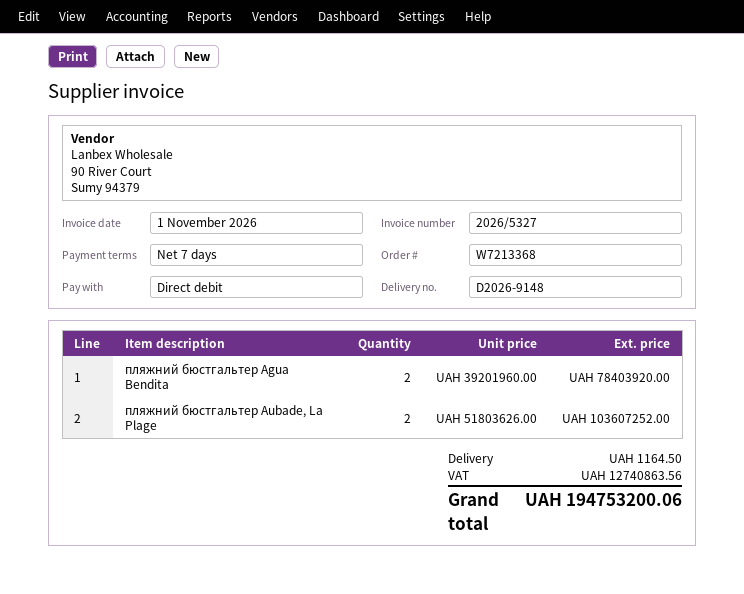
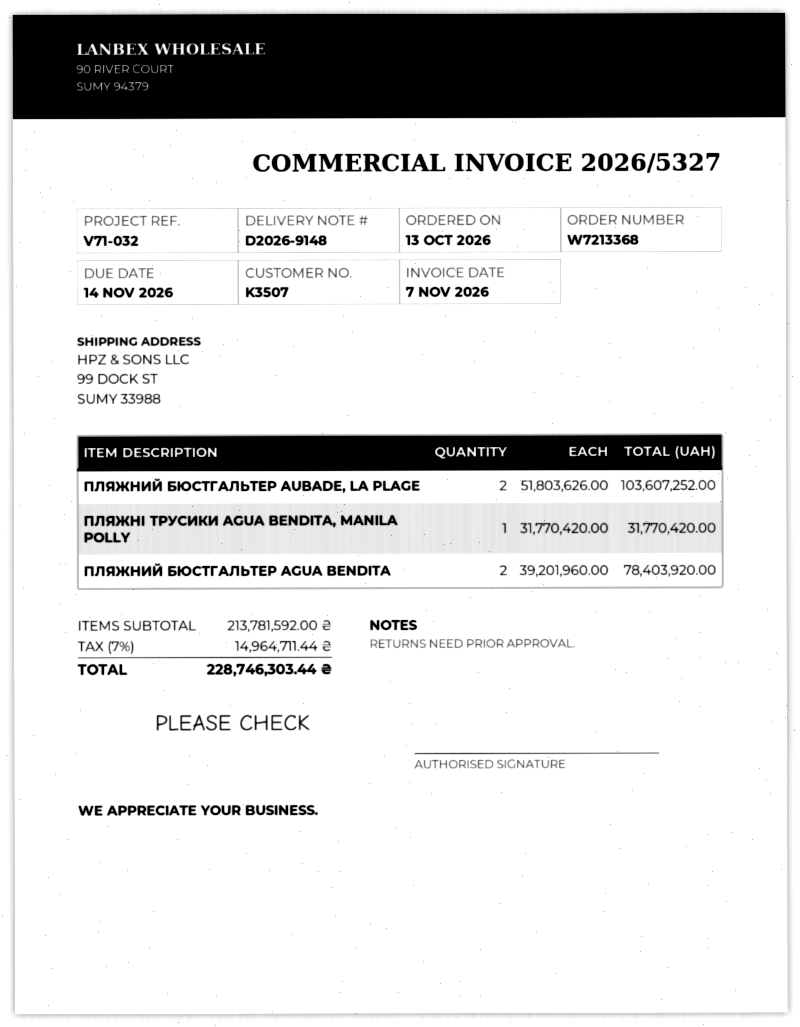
invoice date: 2026-11-01 -> 2026-11-07
ПЛЯЖНІ ТРУСИКИ AGUA BENDITA, MANILA POLLY: none -> 1 x 31770420.00 = 31770420.00
shipping: 1164.50 -> none
tax: 12740863.56 -> 14964711.44
total: 194753200.06 -> 228746303.44

